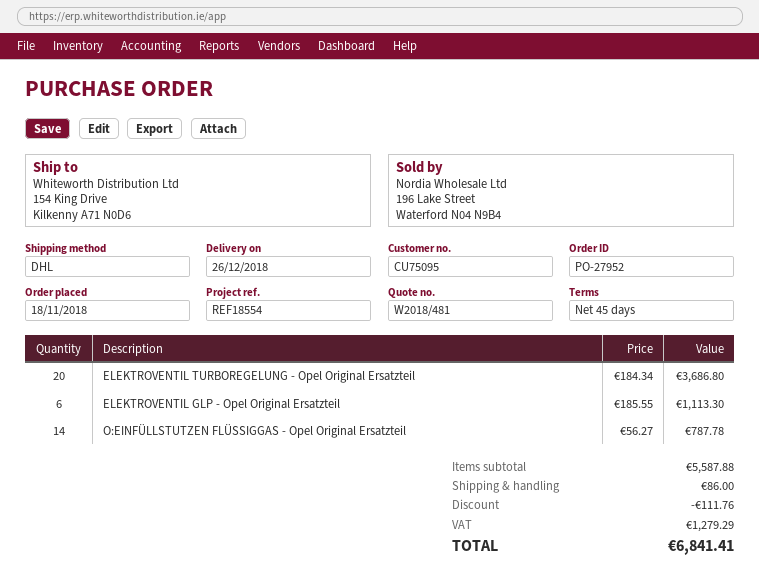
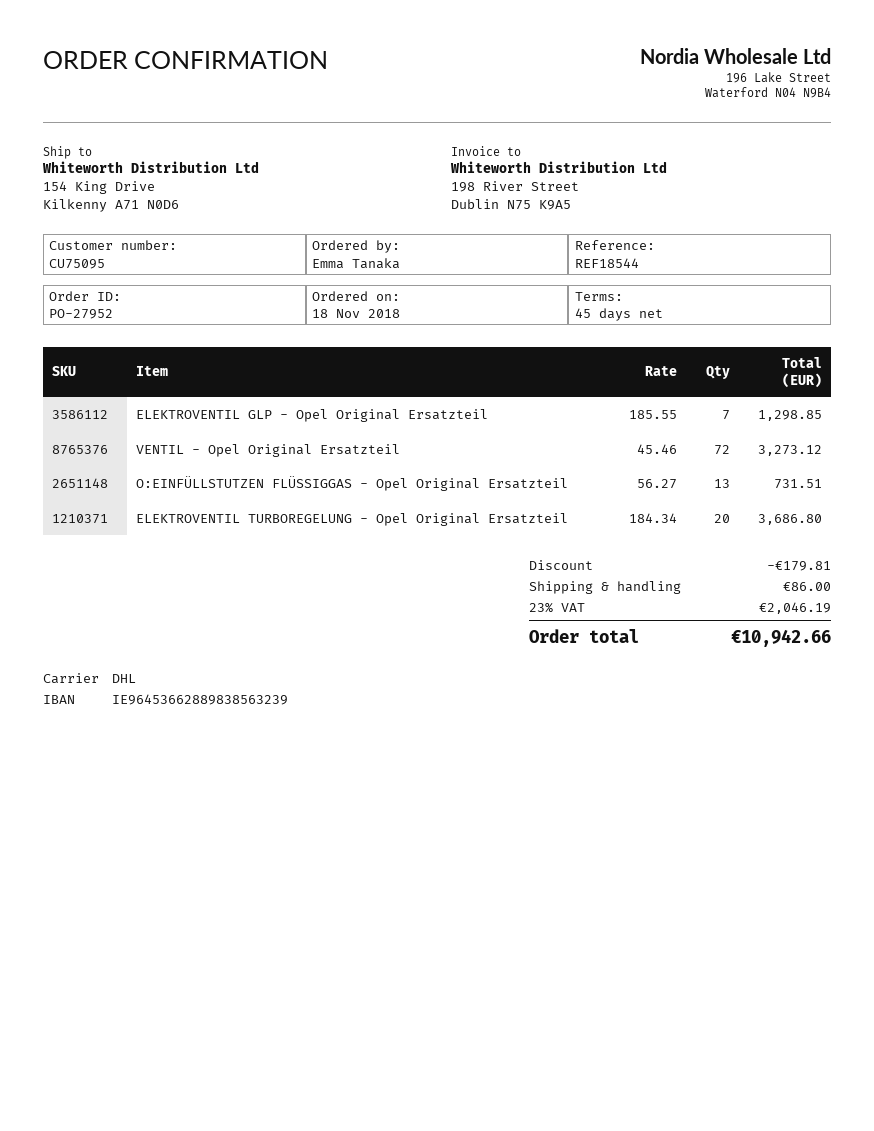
reference: REF18554 -> REF18544
ELEKTROVENTIL GLP - Opel Original Ersatzteil: 6 x 185.55 = 1113.30 -> 7 x 185.55 = 1298.85
O:EINFÜLLSTUTZEN FLÜSSIGGAS - Opel Original Ersatzteil: 14 x 56.27 = 787.78 -> 13 x 56.27 = 731.51
VENTIL - Opel Original Ersatzteil: none -> 72 x 45.46 = 3273.12
discount: 111.76 -> 179.81
tax: 1279.29 -> 2046.19
total: 6841.41 -> 10942.66

